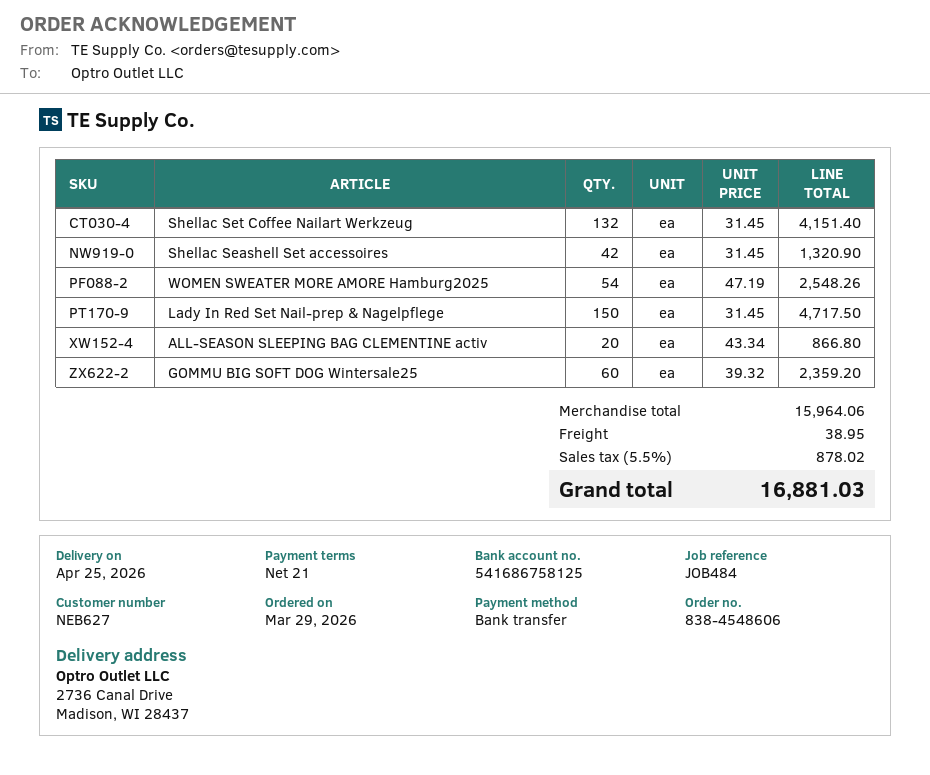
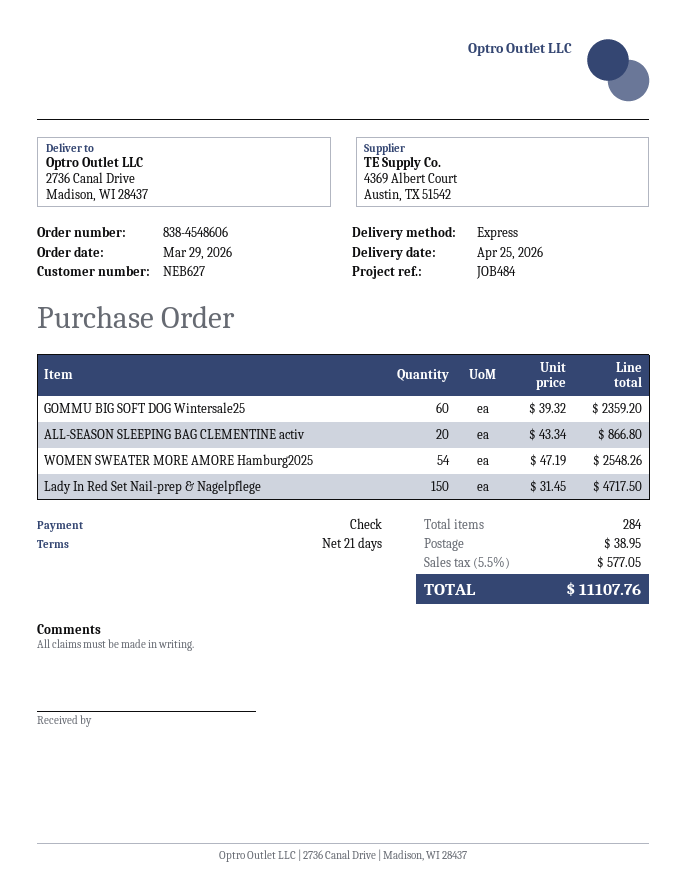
payment method: bank transfer -> cheque
Shellac Set Coffee Nailart Werkzeug: 132 x 31.45 = 4151.40 -> none
Shellac Seashell Set accessoires: 42 x 31.45 = 1320.90 -> none
tax: 5.5% = 878.02 -> 5.5% = 577.05
total: 16881.03 -> 11107.76

